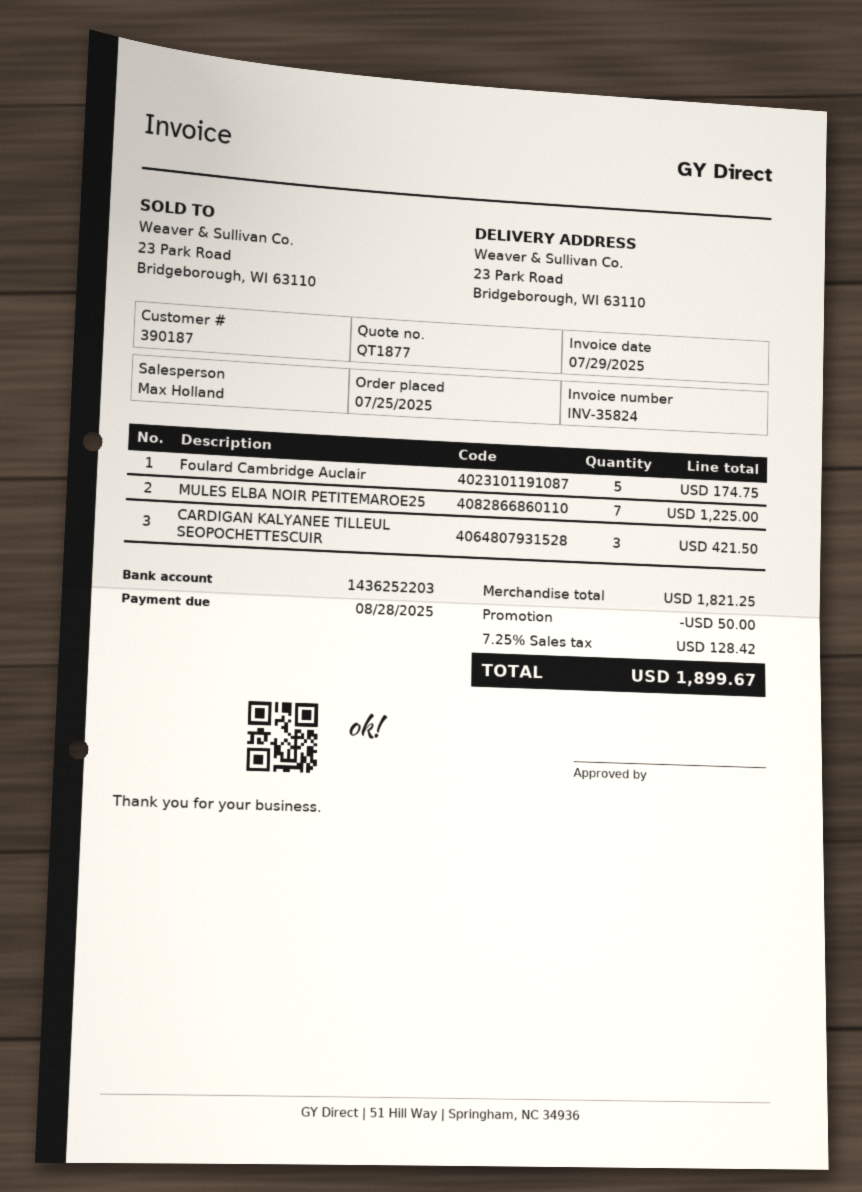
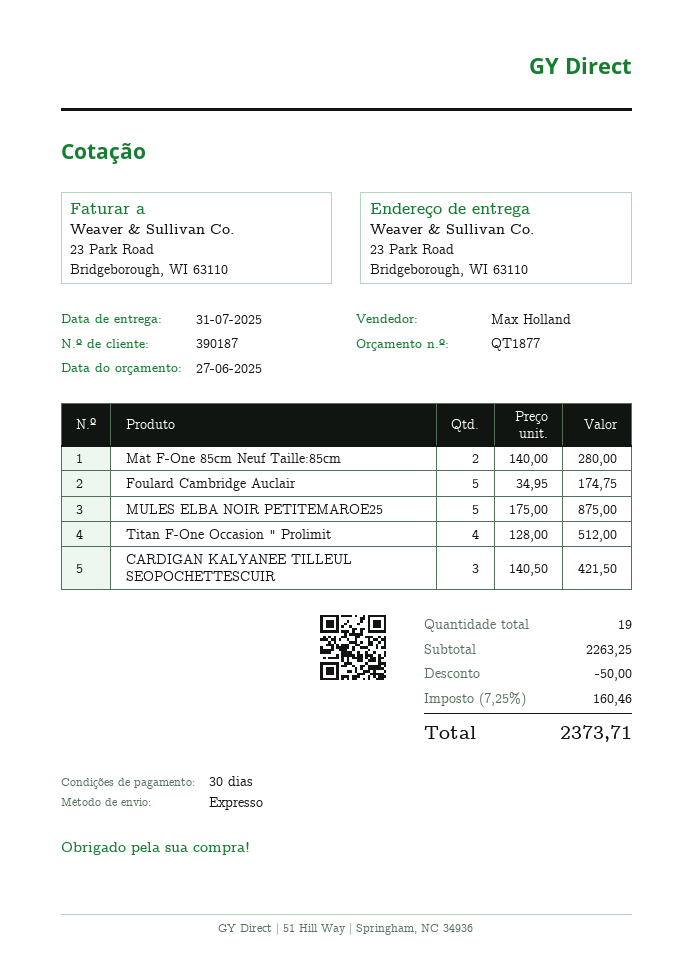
MULES ELBA NOIR PETITEMAROE25: 7 for 1225.00 -> 5 for 875.00
Mat F-One 85cm Neuf Taille:85cm: none -> 2 for 280.00
Titan F-One Occasion " Prolimit: none -> 4 for 512.00
subtotal: 1821.25 -> 2263.25
tax: 7.25% = 128.42 -> 7.25% = 160.46
total: 1899.67 -> 2373.71

